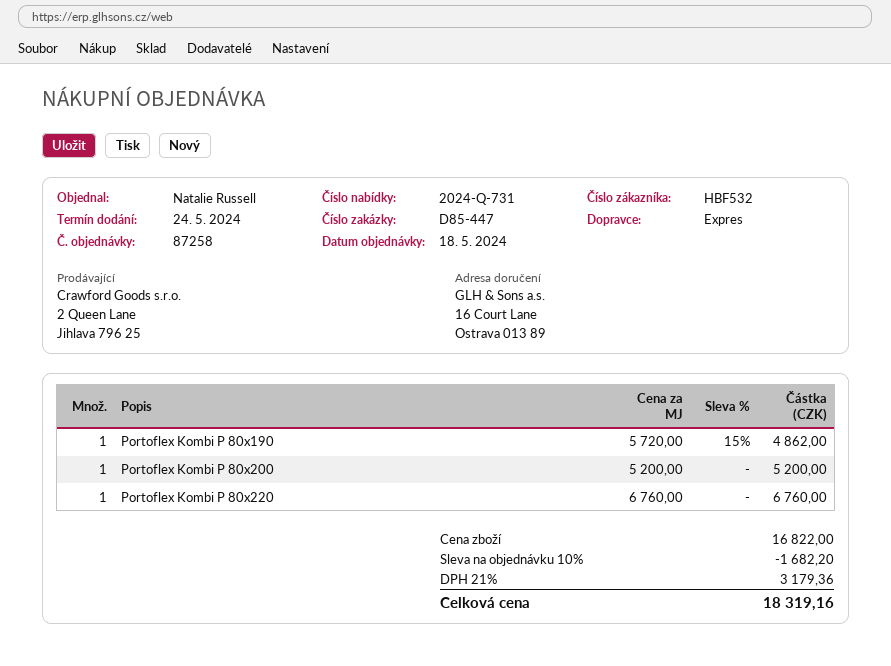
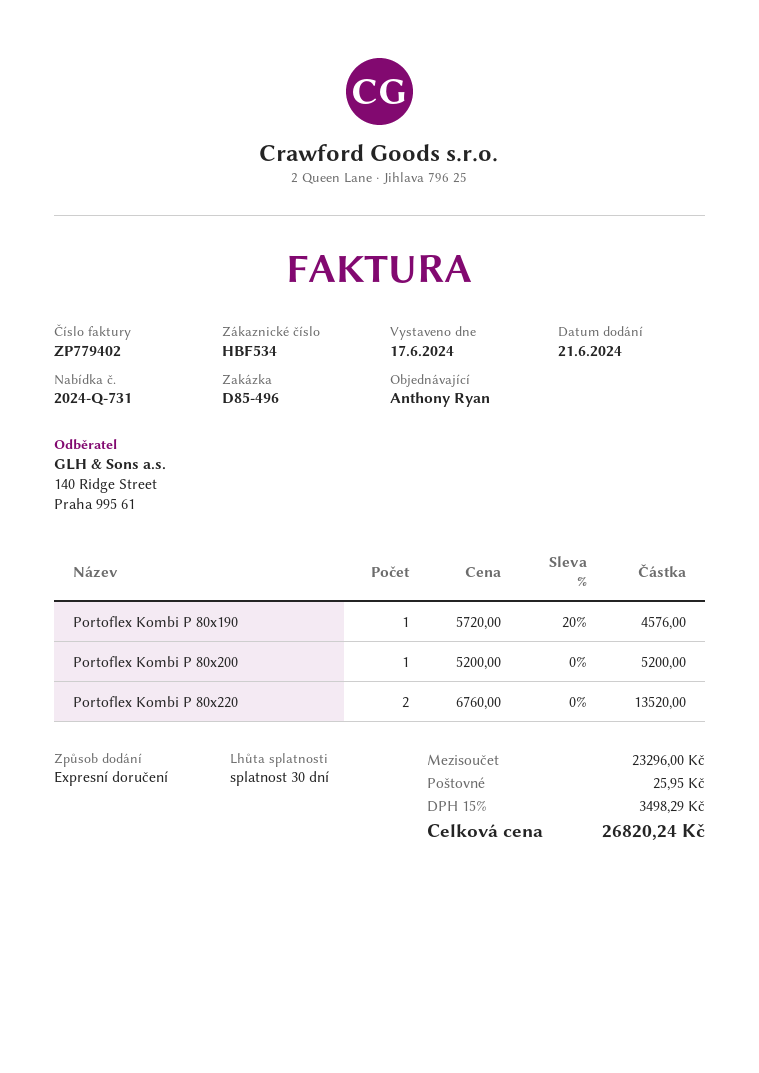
delivery date: 2024-05-24 -> 2024-06-21
customer number: HBF532 -> HBF534
reference: D85-447 -> D85-496
ordered by: Natalie Russell -> Anthony Ryan
Portoflex Kombi P 80x190: 1 x 5720.00 - 15% = 4862.00 -> 1 x 5720.00 - 20% = 4576.00
Portoflex Kombi P 80x220: 1 x 6760.00 = 6760.00 -> 2 x 6760.00 = 13520.00
subtotal: 16822.00 -> 23296.00
discount: 10% = 1682.20 -> none
shipping: none -> 25.95
tax: 21% = 3179.36 -> 15% = 3498.29
total: 18319.16 -> 26820.24

